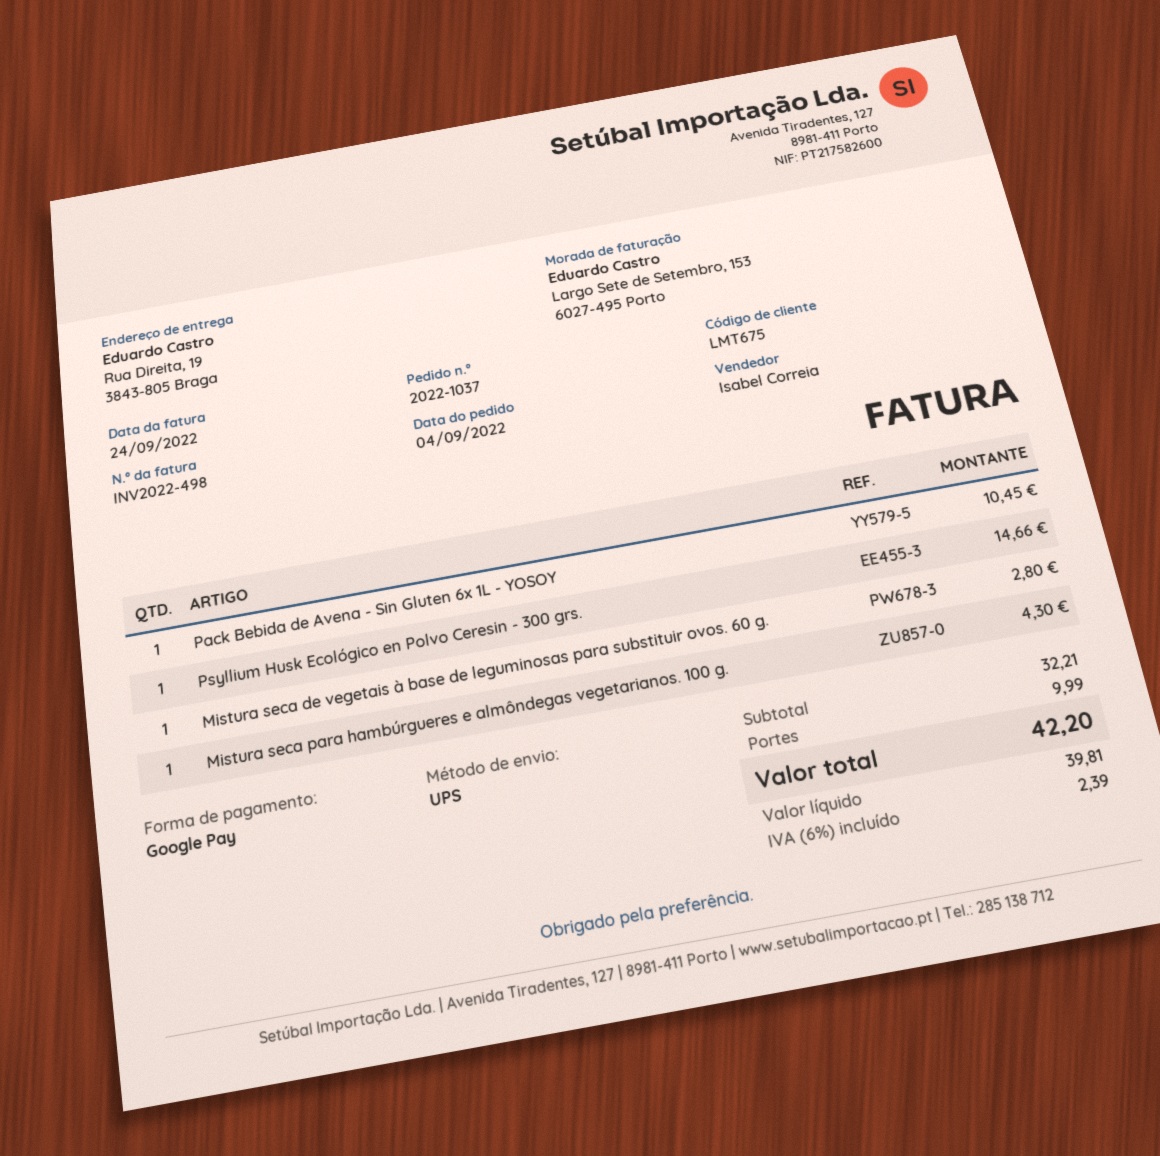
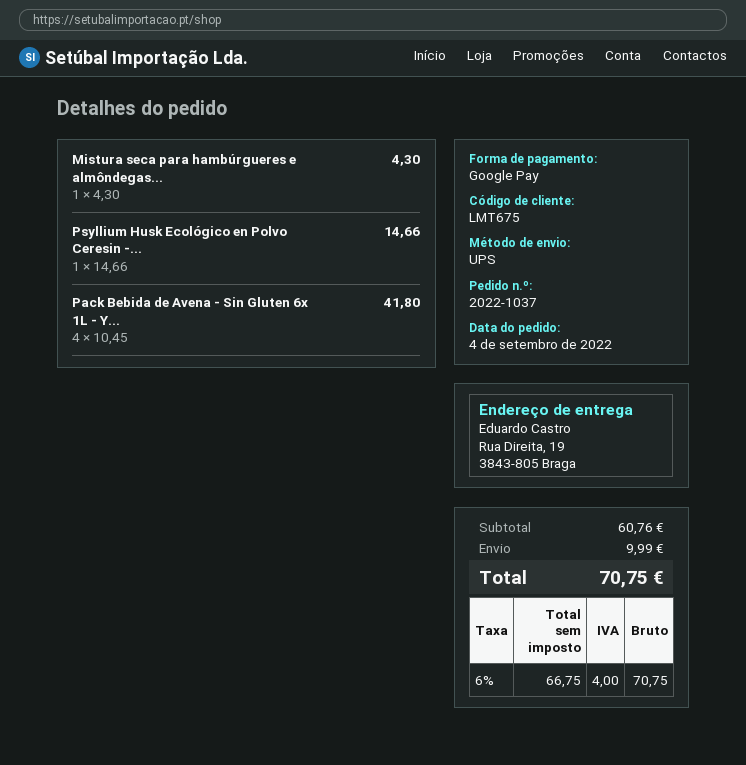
Pack Bebida de Avena - Sin Gluten 6x 1L - YOSOY: 1 for 10.45 -> 4 for 41.80
Mistura seca de vegetais à base de leguminosas para substituir ovos. 60 g.: 1 for 2.80 -> none
subtotal: 32.21 -> 60.76
net: 39.81 -> 66.75
tax: 6% = 2.39 -> 6% = 4.00
total: 42.20 -> 70.75

